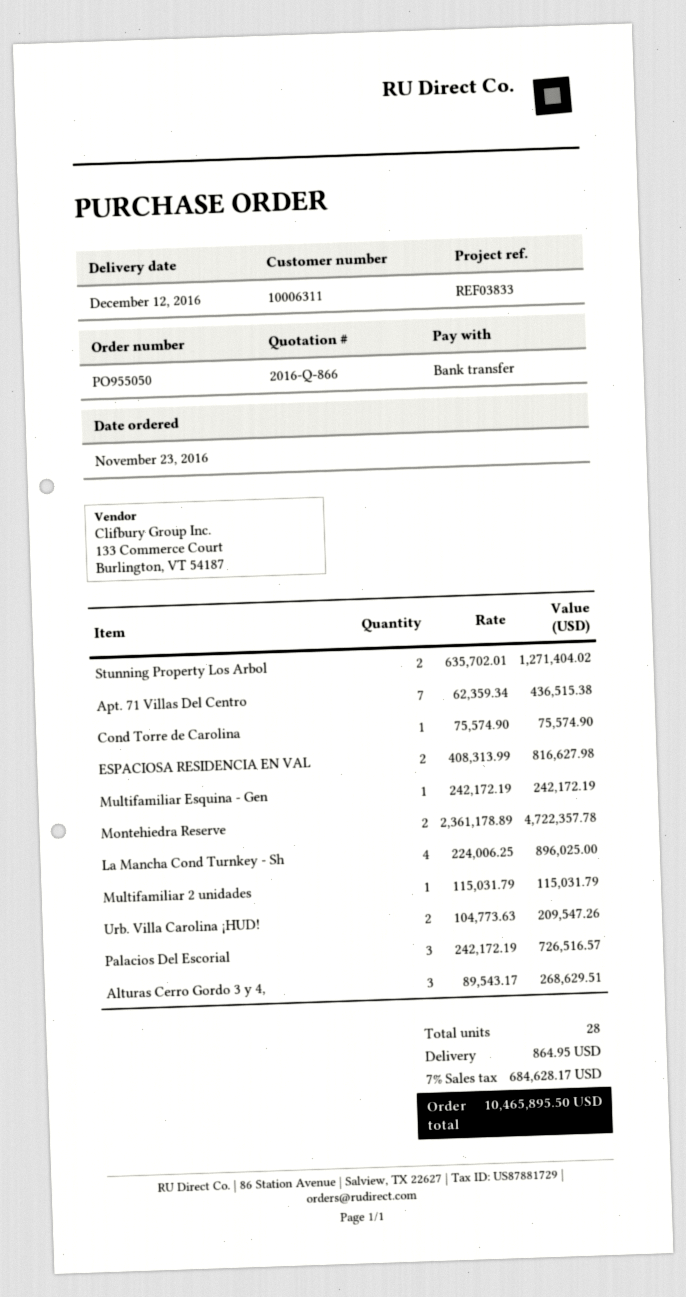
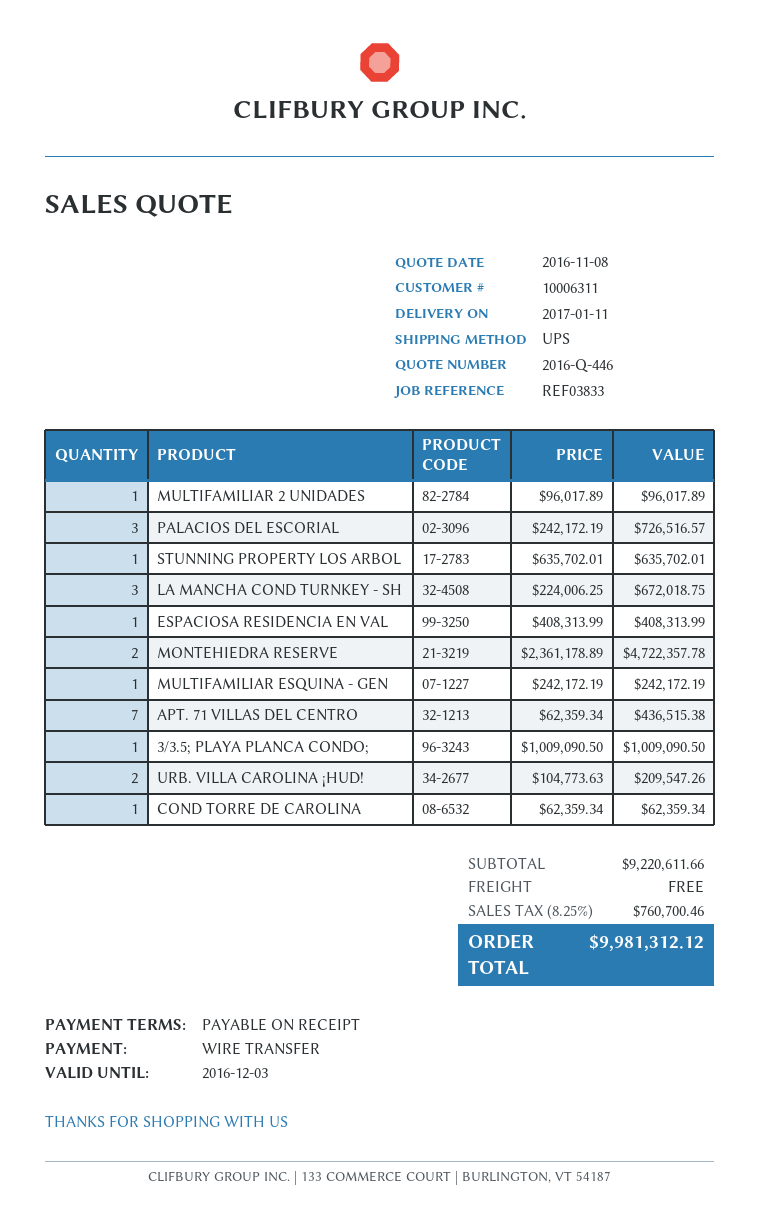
quote number: 2016-Q-866 -> 2016-Q-446
delivery date: 2016-12-12 -> 2017-01-11
Stunning Property Los Arbol: 2 x 635702.01 = 1271404.02 -> 1 x 635702.01 = 635702.01
Cond Torre de Carolina: 1 x 75574.90 = 75574.90 -> 1 x 62359.34 = 62359.34
ESPACIOSA RESIDENCIA EN VAL: 2 x 408313.99 = 816627.98 -> 1 x 408313.99 = 408313.99
La Mancha Cond Turnkey - Sh: 4 x 224006.25 = 896025.00 -> 3 x 224006.25 = 672018.75
Multifamiliar 2 unidades: 1 x 115031.79 = 115031.79 -> 1 x 96017.89 = 96017.89
Alturas Cerro Gordo 3 y 4,: 3 x 89543.17 = 268629.51 -> none
3/3.5; PLAYA PLANCA CONDO;: none -> 1 x 1009090.50 = 1009090.50
shipping: 864.95 -> 0.00
tax: 7% = 684628.17 -> 8.25% = 760700.46
total: 10465895.50 -> 9981312.12

